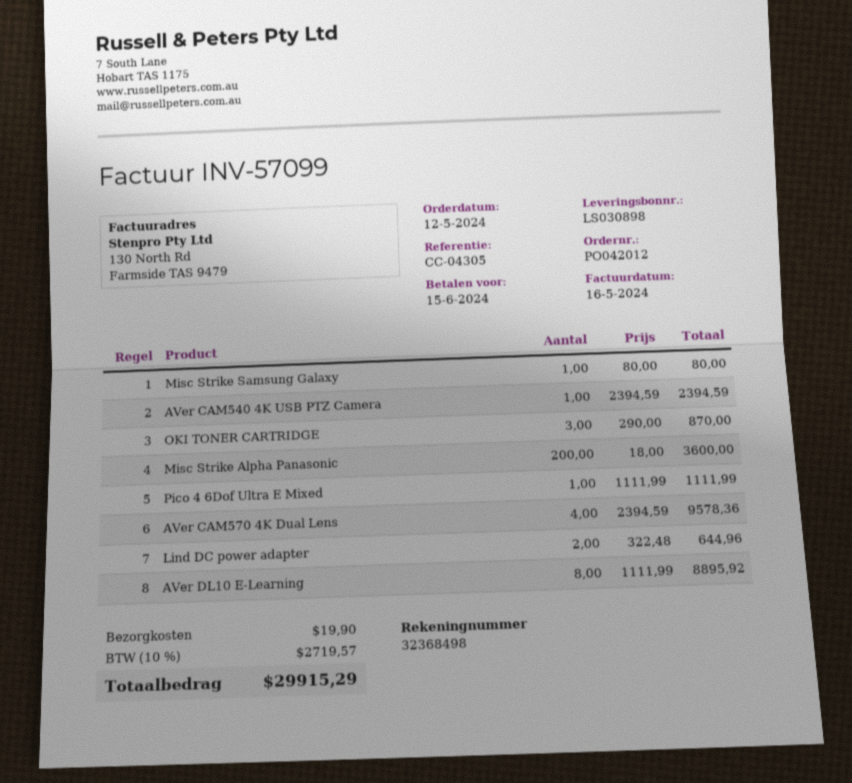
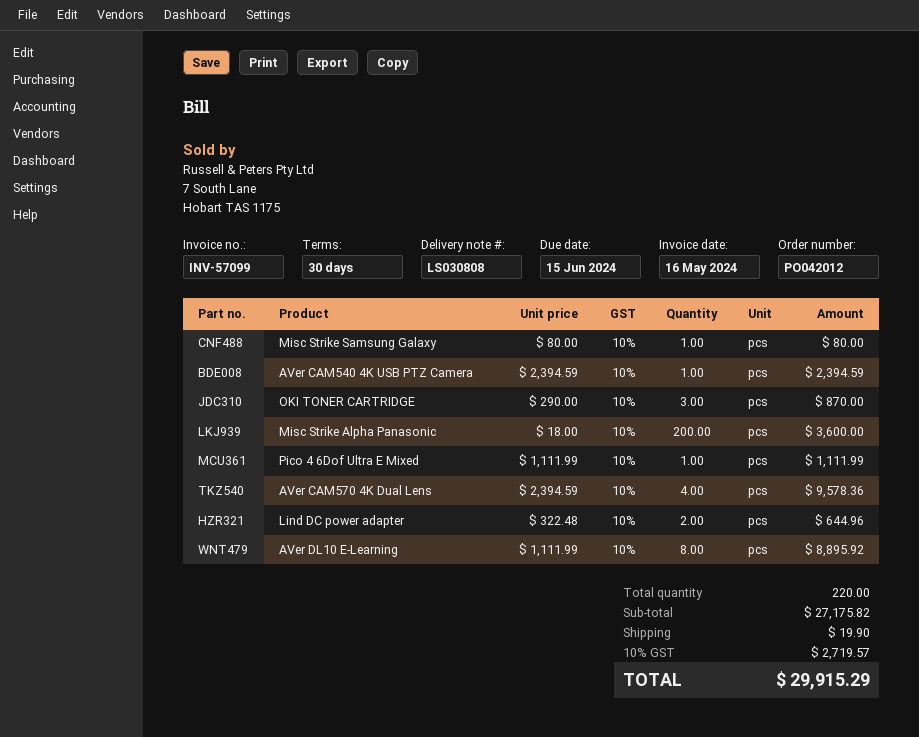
delivery note number: LS030898 -> LS030808

